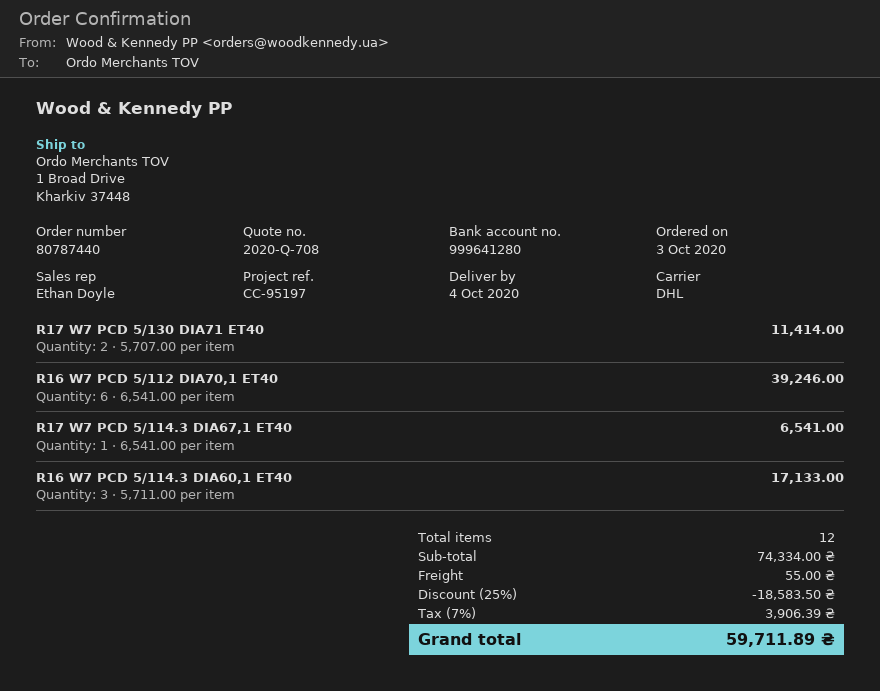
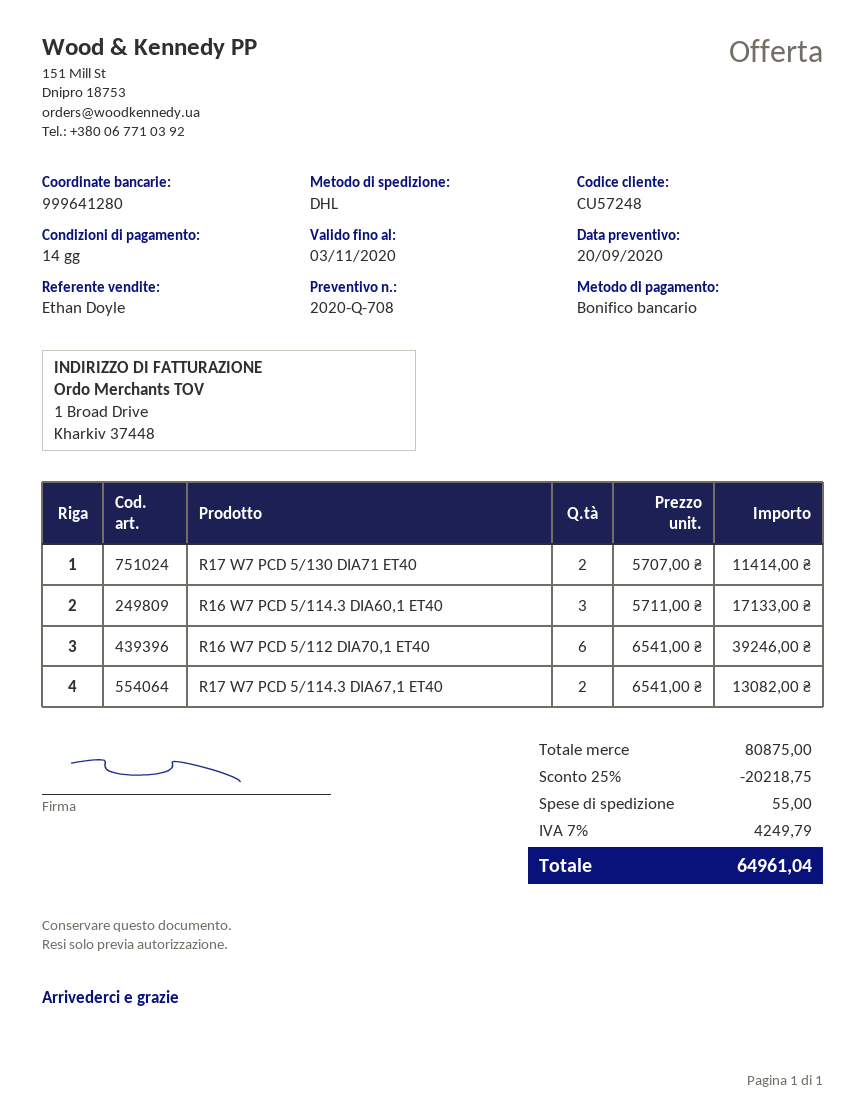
R17 W7 PCD 5/114.3 DIA67,1 ET40: 1 x 6541.00 = 6541.00 -> 2 x 6541.00 = 13082.00
subtotal: 74334.00 -> 80875.00
discount: 25% = 18583.50 -> 25% = 20218.75
tax: 7% = 3906.39 -> 7% = 4249.79
total: 59711.89 -> 64961.04

